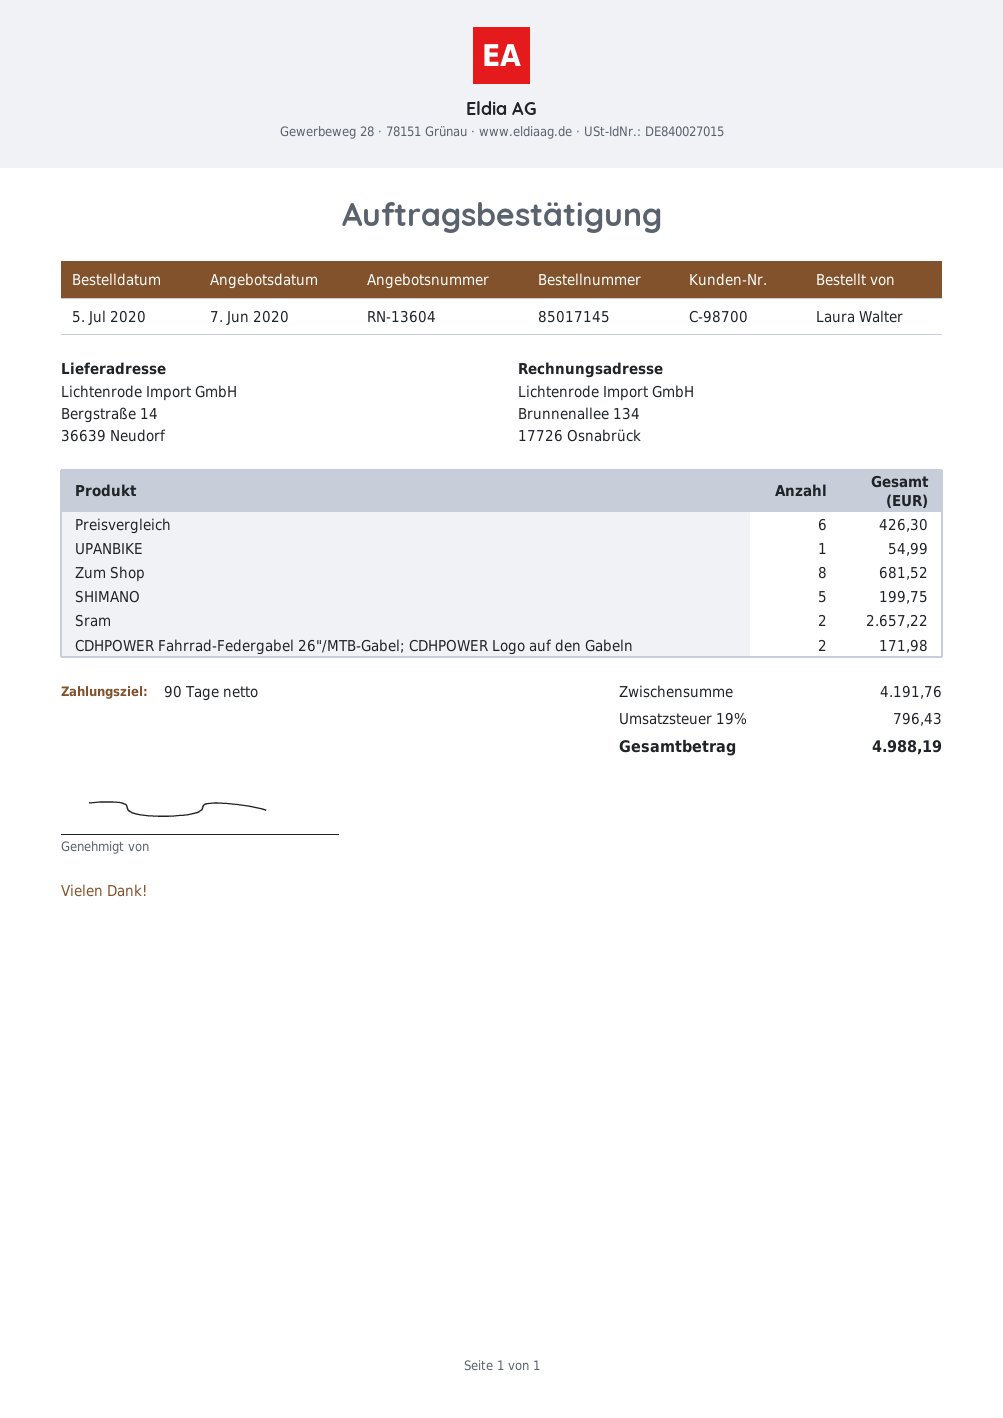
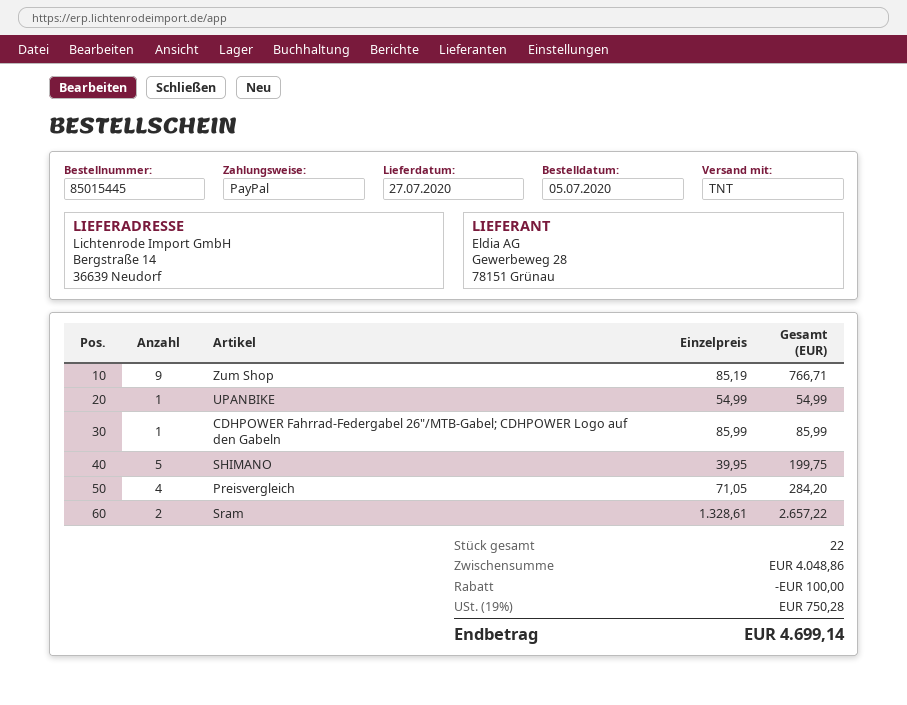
order number: 85017145 -> 85015445
Preisvergleich: 6 for 426.30 -> 4 for 284.20
Zum Shop: 8 for 681.52 -> 9 for 766.71
CDHPOWER Fahrrad-Federgabel 26"/MTB-Gabel; CDHPOWER Logo auf den Gabeln: 2 for 171.98 -> 1 for 85.99
subtotal: 4191.76 -> 4048.86
discount: none -> 100.00
tax: 19% = 796.43 -> 19% = 750.28
total: 4988.19 -> 4699.14

